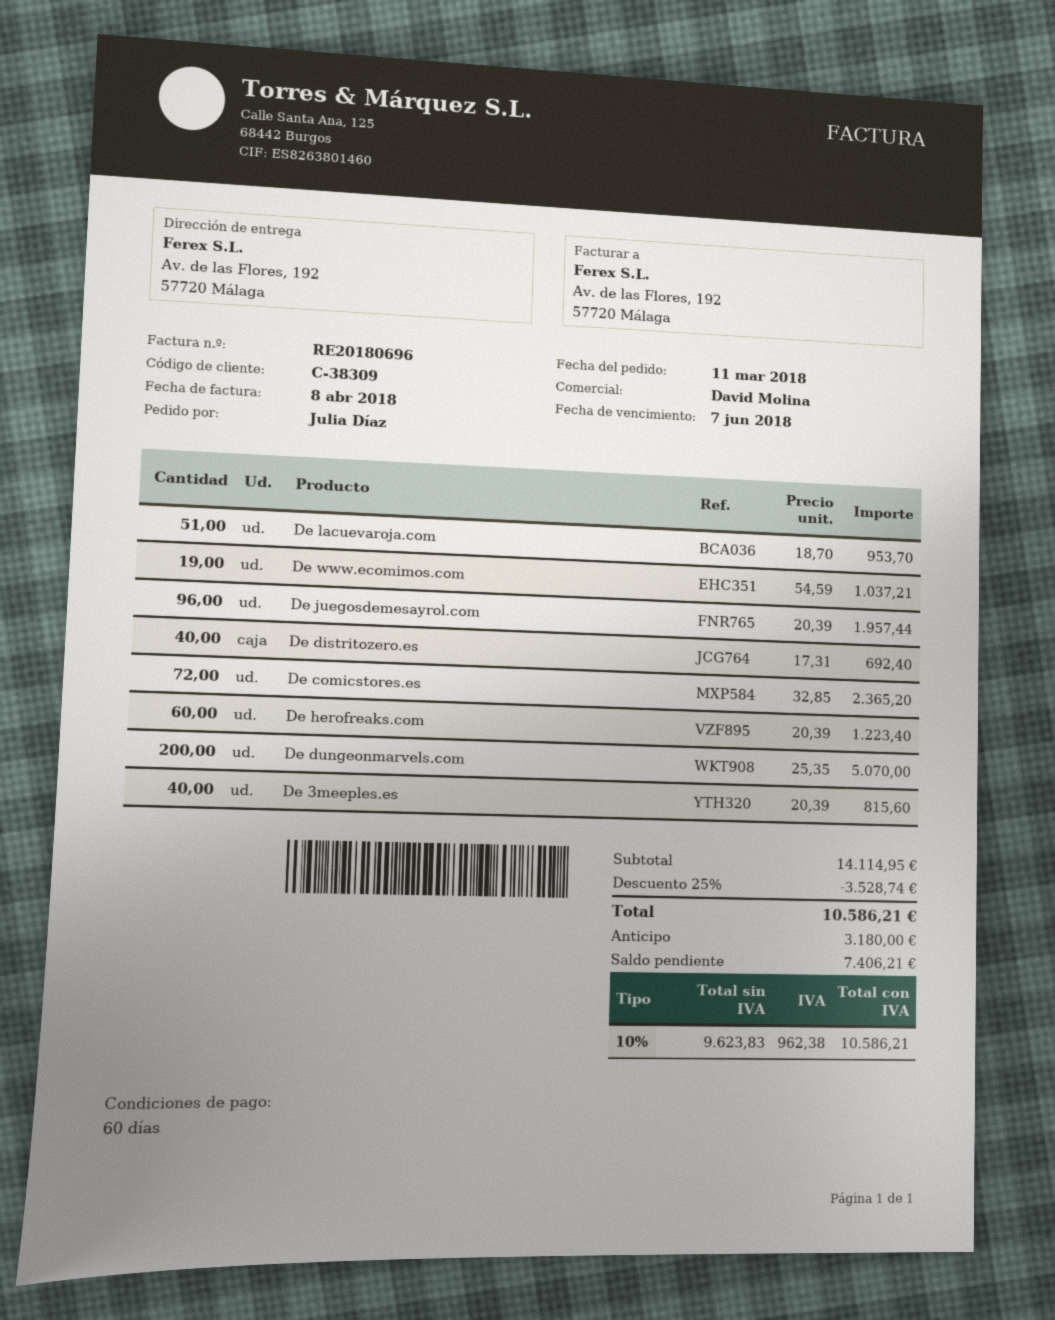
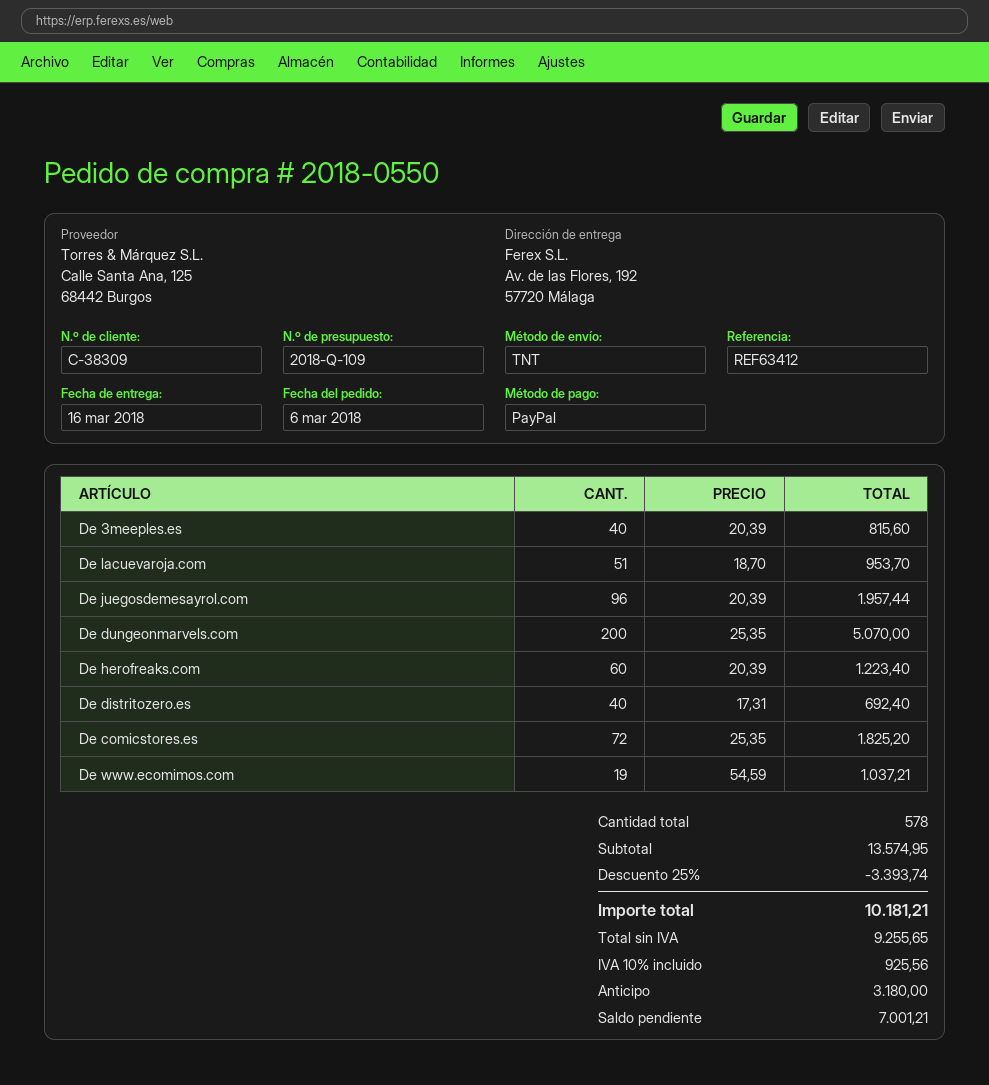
order date: 2018-03-11 -> 2018-03-06
De comicstores.es: 72 x 32.85 = 2365.20 -> 72 x 25.35 = 1825.20
subtotal: 14114.95 -> 13574.95
discount: 25% = 3528.74 -> 25% = 3393.74
net: 9623.83 -> 9255.65
tax: 10% = 962.38 -> 10% = 925.56
total: 10586.21 -> 10181.21
balance: 7406.21 -> 7001.21

